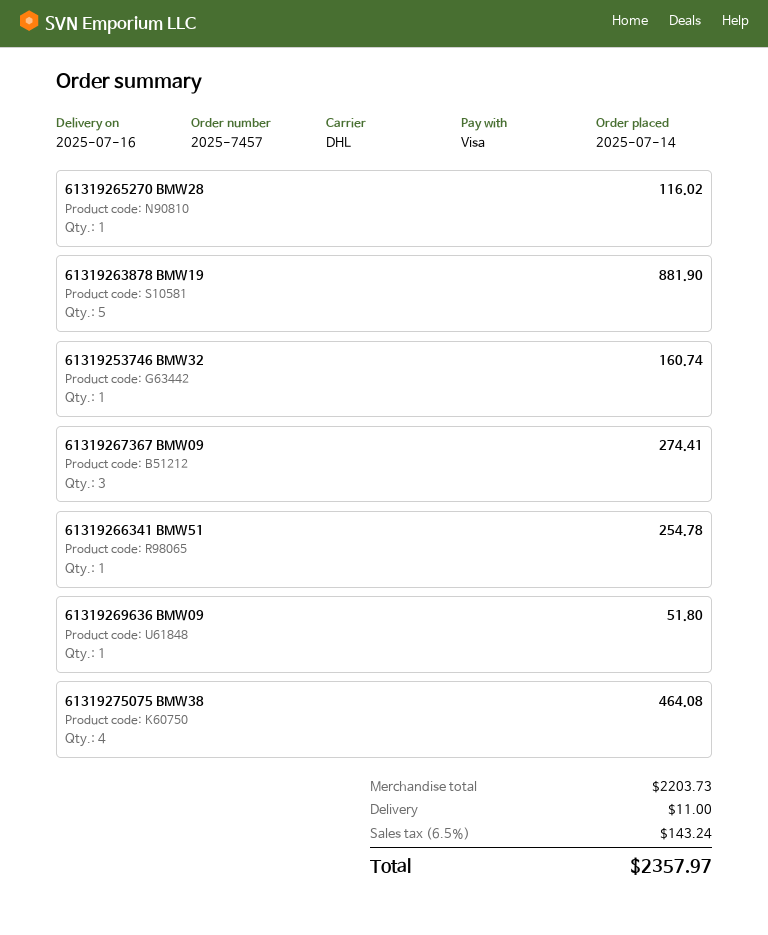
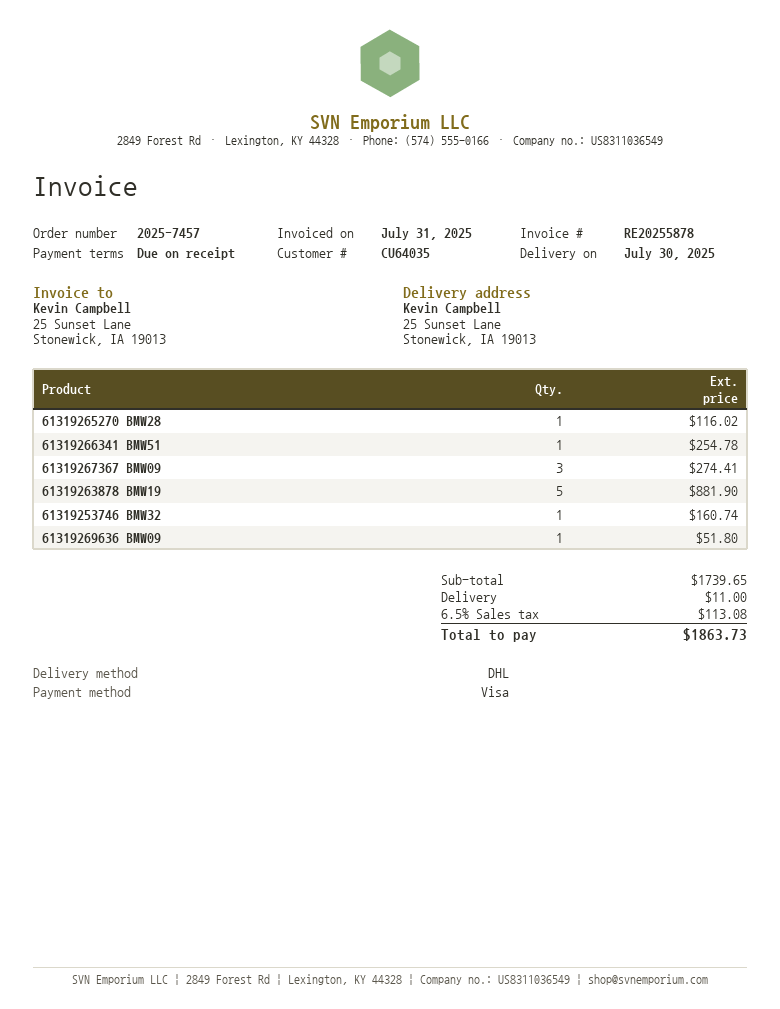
delivery date: 2025-07-16 -> 2025-07-30
61319275075 BMW38: 4 for 464.08 -> none
subtotal: 2203.73 -> 1739.65
tax: 6.5% = 143.24 -> 6.5% = 113.08
total: 2357.97 -> 1863.73

